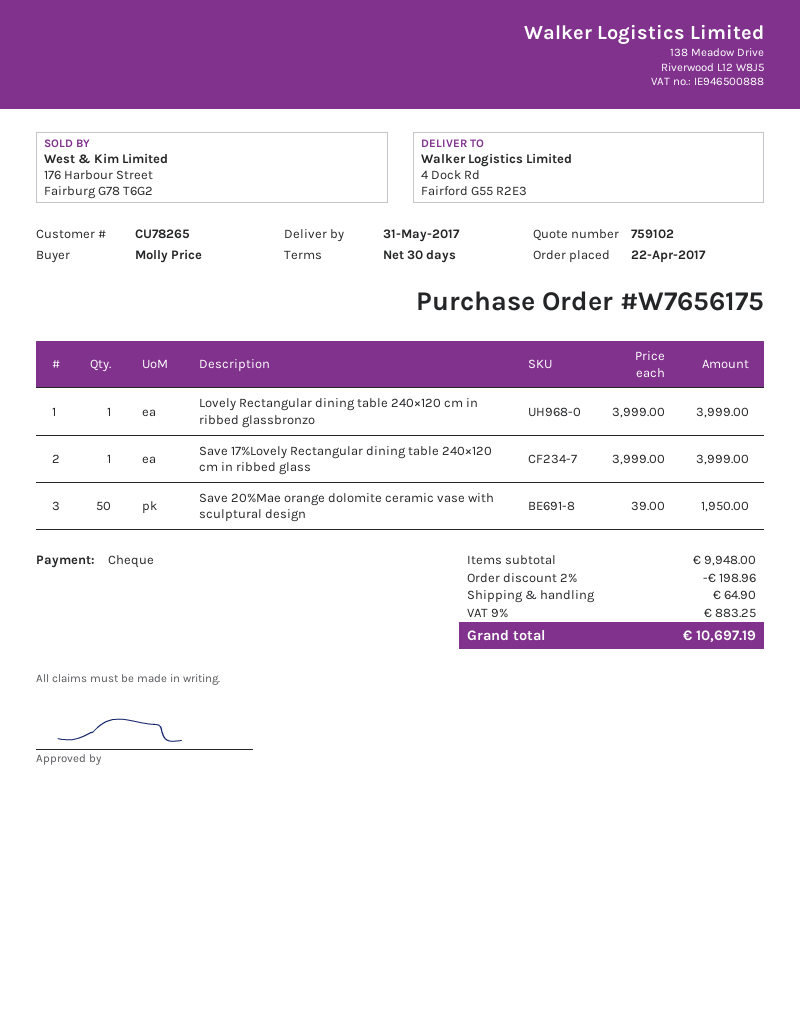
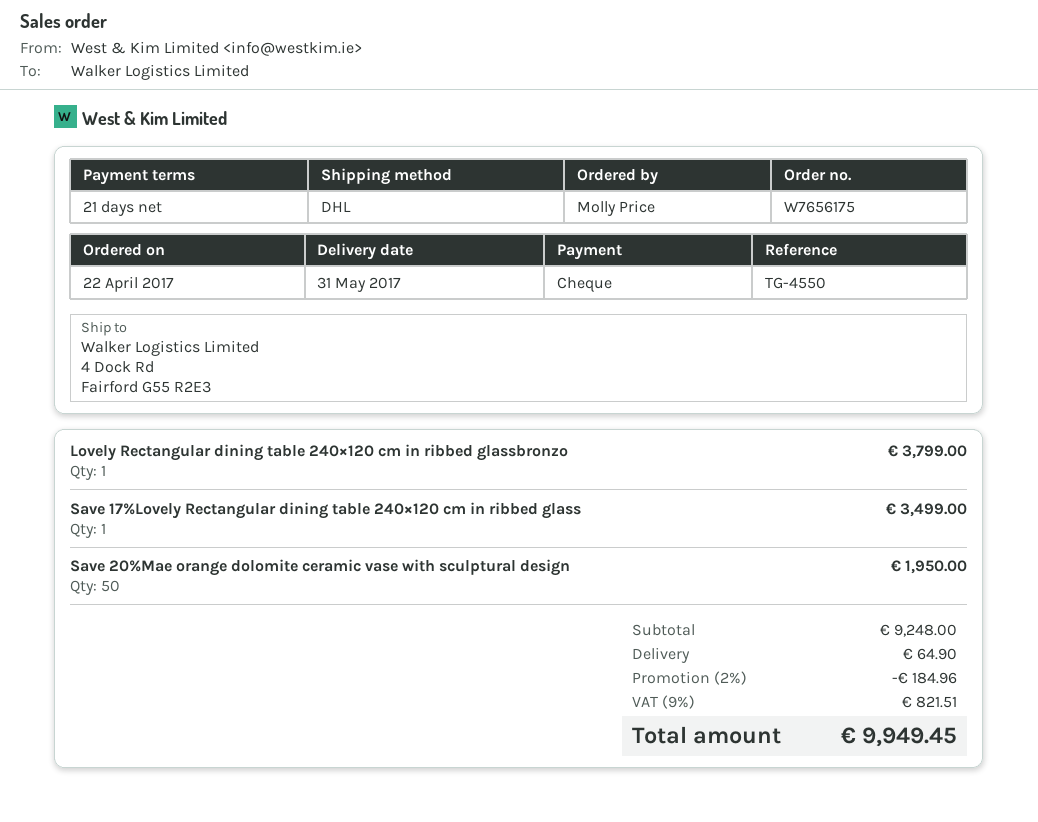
payment terms: 30 days -> 21 days
Lovely Rectangular dining table 240×120 cm in ribbed glassbronzo: 1 for 3999.00 -> 1 for 3799.00
Save 17%Lovely Rectangular dining table 240×120 cm in ribbed glass: 1 for 3999.00 -> 1 for 3499.00
subtotal: 9948.00 -> 9248.00
discount: 2% = 198.96 -> 2% = 184.96
tax: 9% = 883.25 -> 9% = 821.51
total: 10697.19 -> 9949.45

